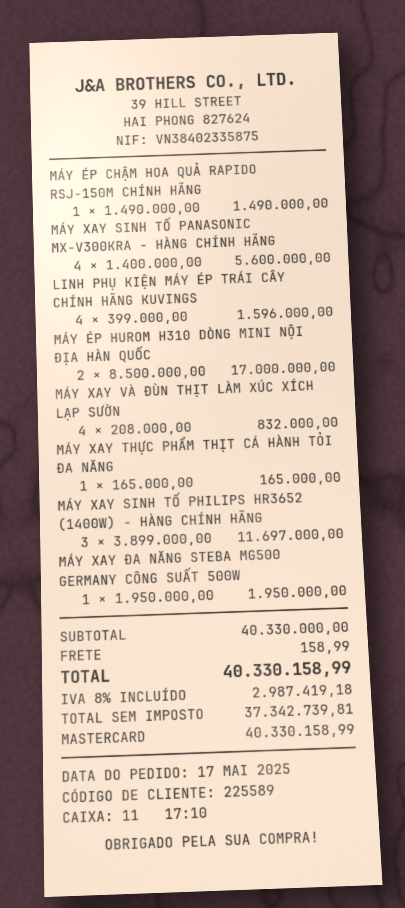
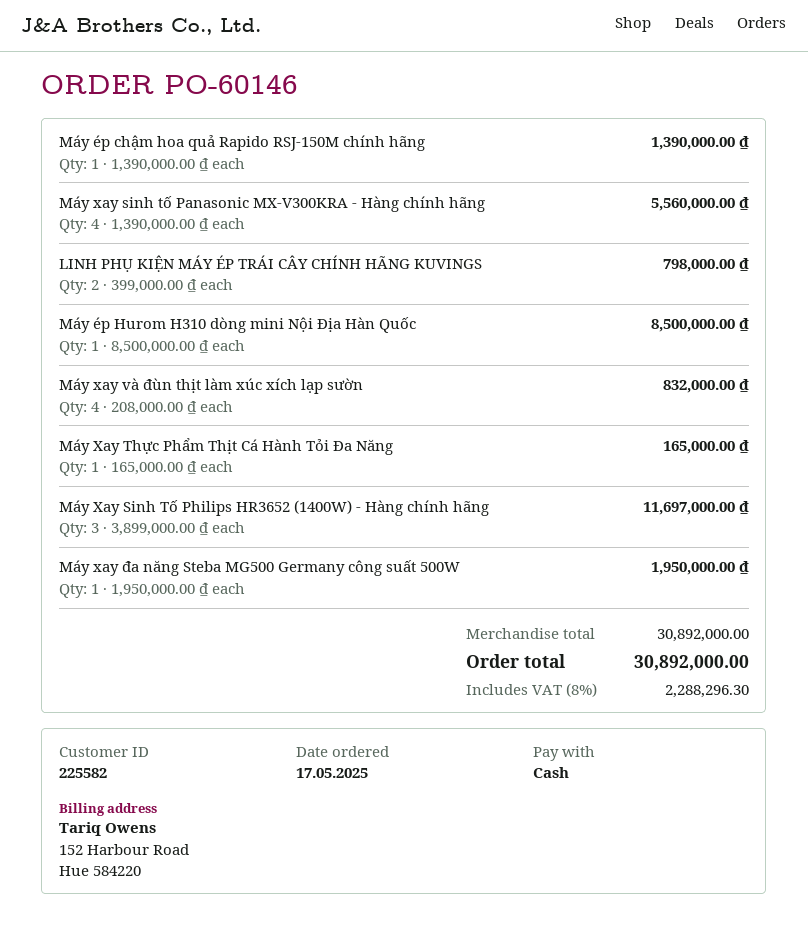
customer number: 225589 -> 225582
payment method: Mastercard -> cash
MÁY ÉP CHẬM HOA QUẢ RAPIDO RSJ-150M CHÍNH HÃNG: 1 x 1490000.00 = 1490000.00 -> 1 x 1390000.00 = 1390000.00
MÁY XAY SINH TỐ PANASONIC MX-V300KRA - HÀNG CHÍNH HÃNG: 4 x 1400000.00 = 5600000.00 -> 4 x 1390000.00 = 5560000.00
LINH PHỤ KIỆN MÁY ÉP TRÁI CÂY CHÍNH HÃNG KUVINGS: 4 x 399000.00 = 1596000.00 -> 2 x 399000.00 = 798000.00
MÁY ÉP HUROM H310 DÒNG MINI NỘI ĐỊA HÀN QUỐC: 2 x 8500000.00 = 17000000.00 -> 1 x 8500000.00 = 8500000.00
subtotal: 40330000.00 -> 30892000.00
shipping: 158.99 -> none
tax: 8% = 2987419.18 -> 8% = 2288296.30
total: 40330158.99 -> 30892000.00

